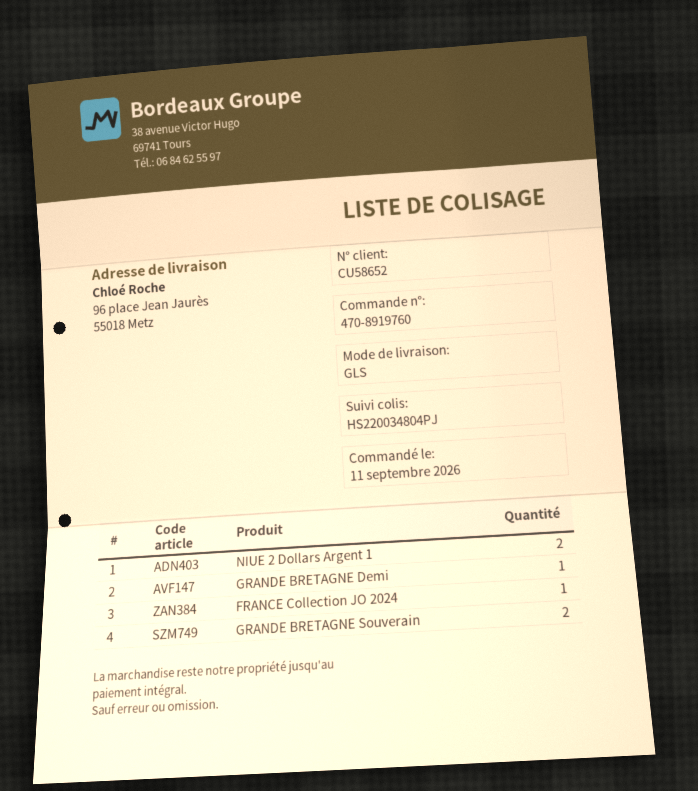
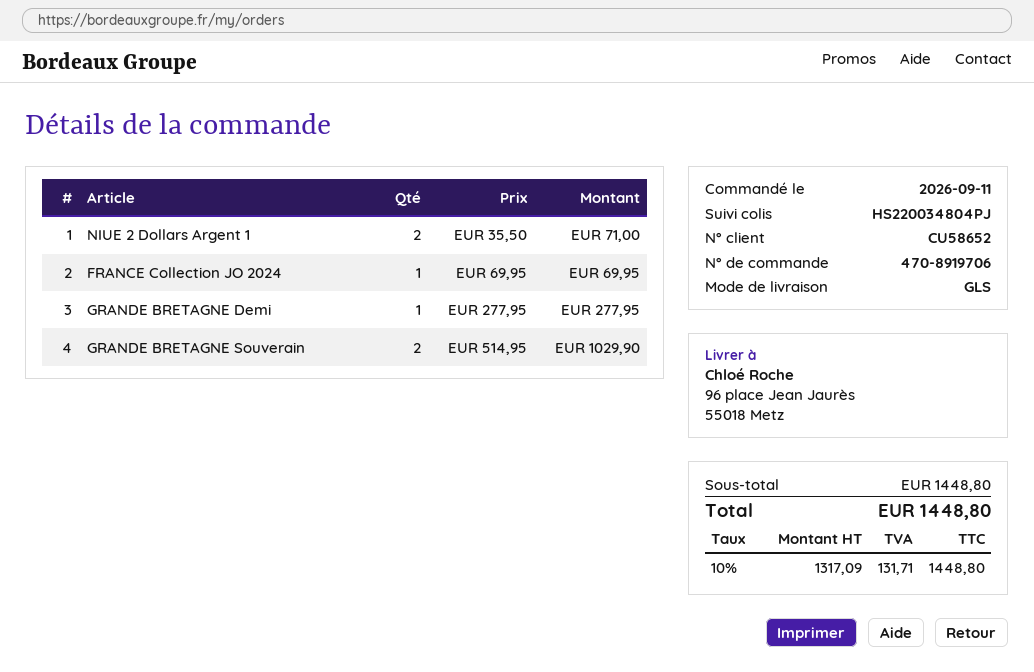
order number: 470-8919760 -> 470-8919706

